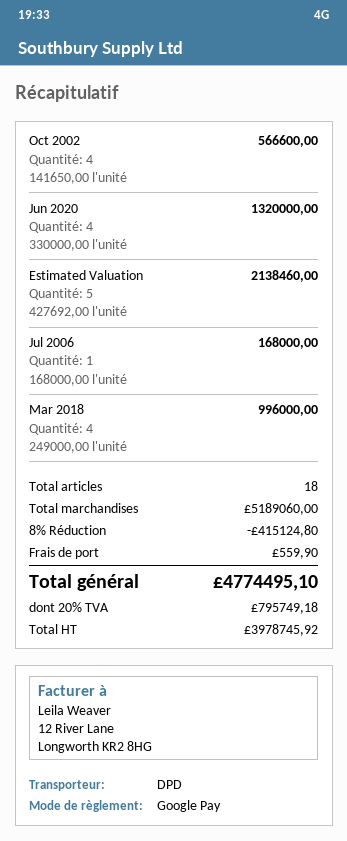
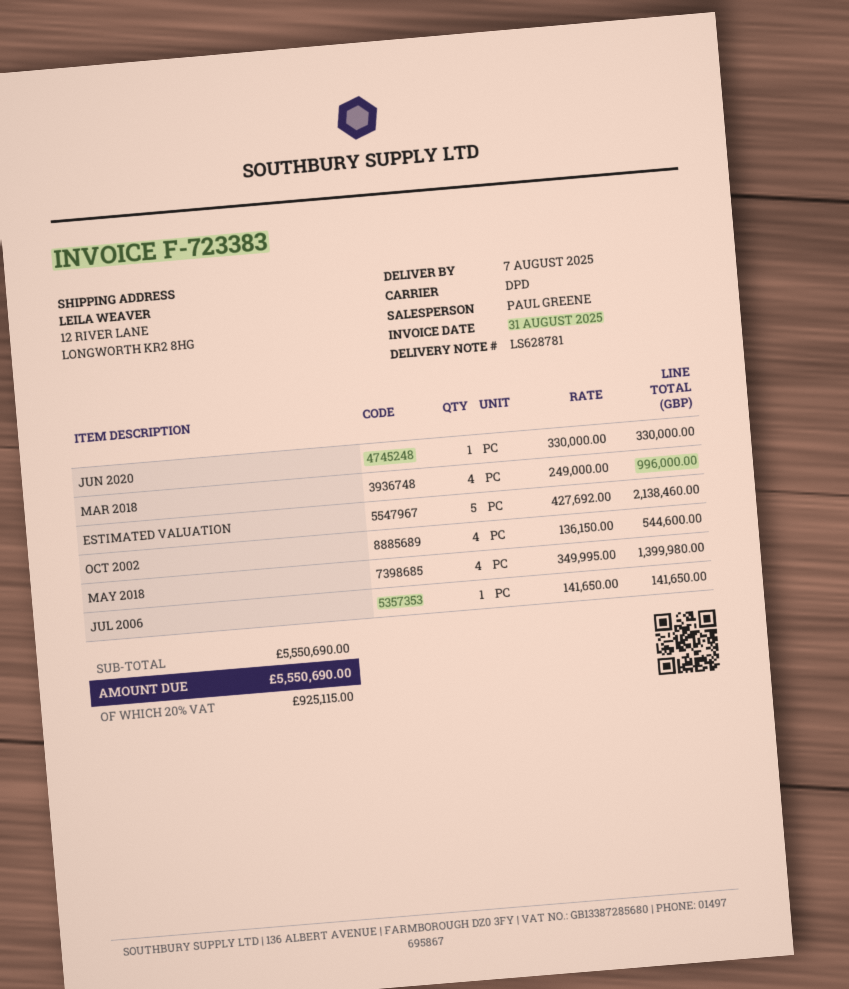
Oct 2002: 4 x 141650.00 = 566600.00 -> 4 x 136150.00 = 544600.00
Jun 2020: 4 x 330000.00 = 1320000.00 -> 1 x 330000.00 = 330000.00
Jul 2006: 1 x 168000.00 = 168000.00 -> 1 x 141650.00 = 141650.00
MAY 2018: none -> 4 x 349995.00 = 1399980.00
subtotal: 5189060.00 -> 5550690.00
discount: 8% = 415124.80 -> none
shipping: 559.90 -> none
tax: 20% = 795749.18 -> 20% = 925115.00
total: 4774495.10 -> 5550690.00

